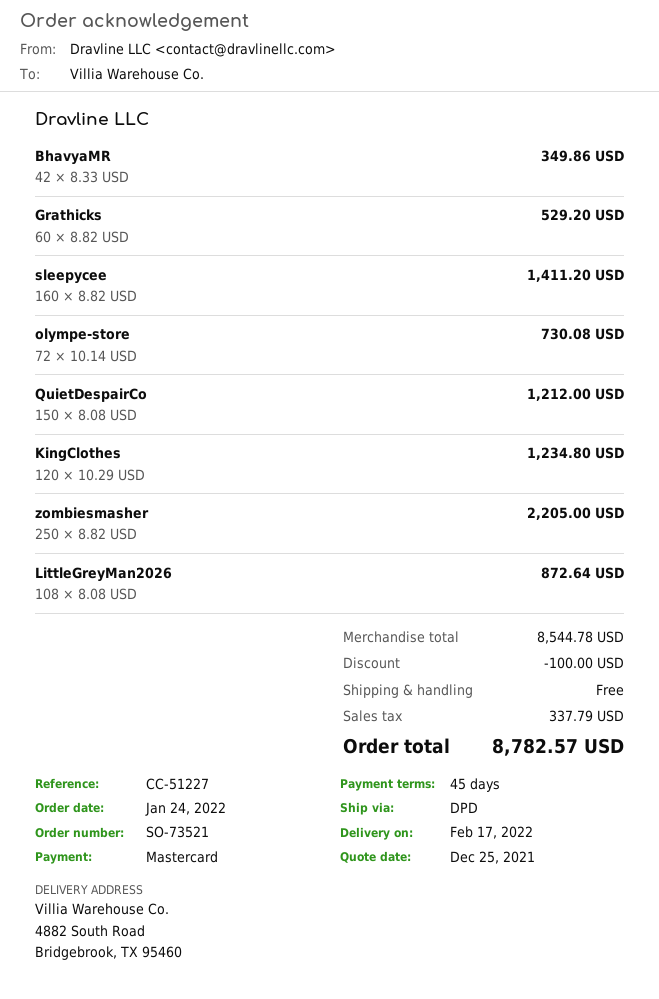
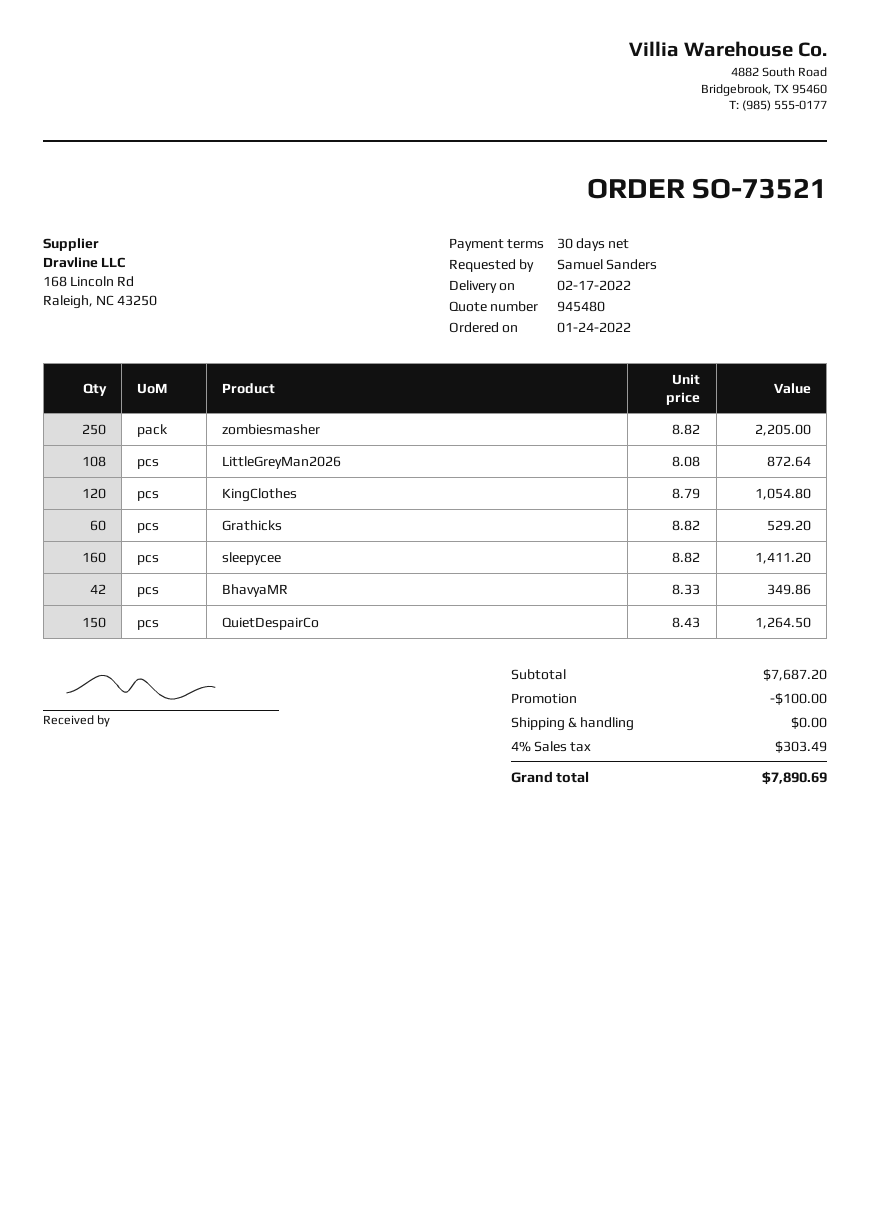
payment terms: 45 days -> 30 days
olympe-store: 72 x 10.14 = 730.08 -> none
QuietDespairCo: 150 x 8.08 = 1212.00 -> 150 x 8.43 = 1264.50
KingClothes: 120 x 10.29 = 1234.80 -> 120 x 8.79 = 1054.80
subtotal: 8544.78 -> 7687.20
tax: 337.79 -> 303.49
total: 8782.57 -> 7890.69

